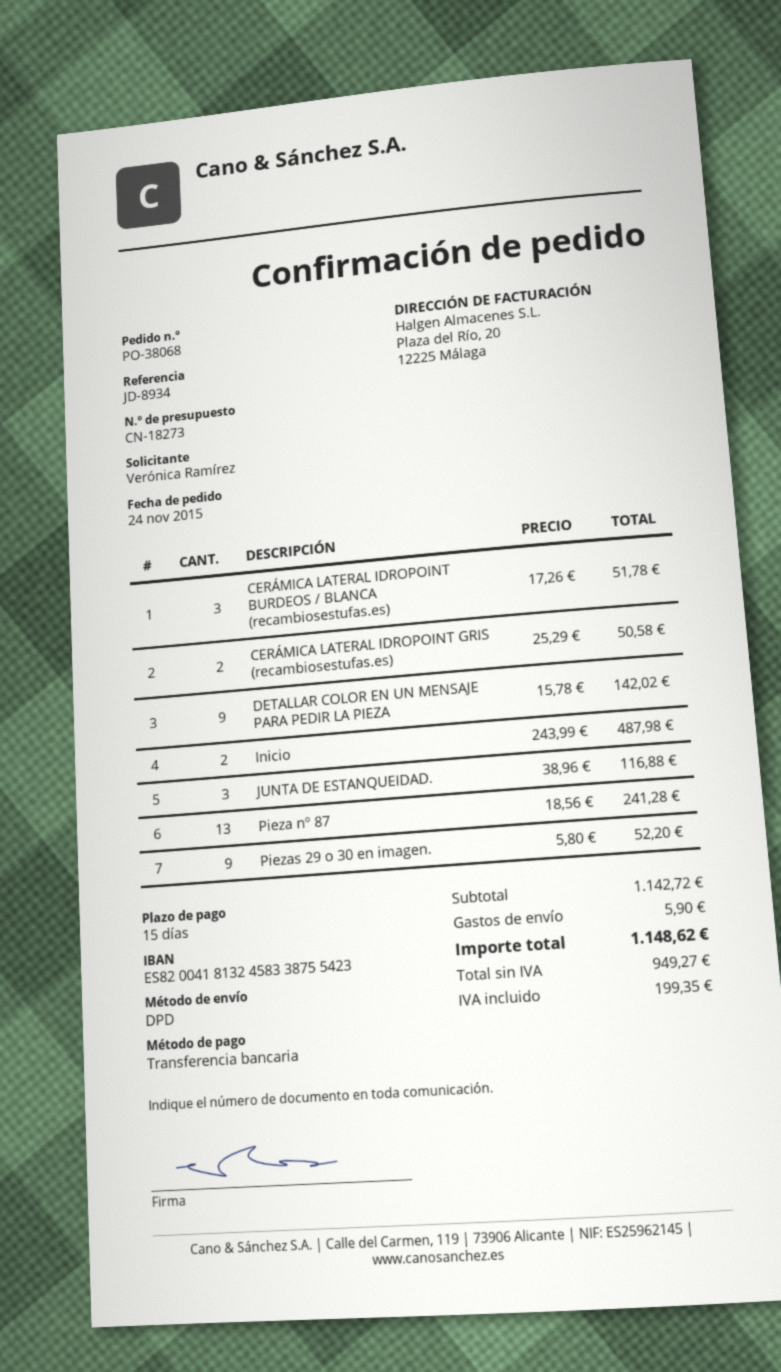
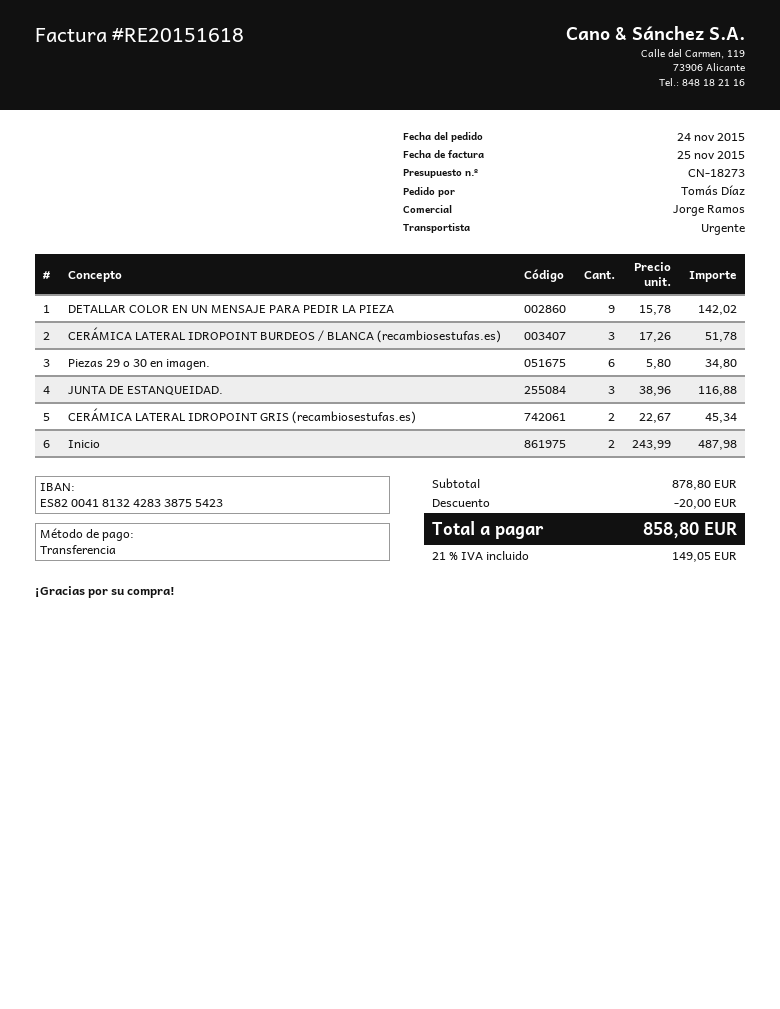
ordered by: Verónica Ramírez -> Tomás Díaz
bank account: ES8200418132458338755423 -> ES8200418132428338755423
shipping method: DPD -> express
CERÁMICA LATERAL IDROPOINT GRIS (recambiosestufas.es): 2 x 25.29 = 50.58 -> 2 x 22.67 = 45.34
Pieza nº 87: 13 x 18.56 = 241.28 -> none
Piezas 29 o 30 en imagen.: 9 x 5.80 = 52.20 -> 6 x 5.80 = 34.80
subtotal: 1142.72 -> 878.80
discount: none -> 20.00
shipping: 5.90 -> none
tax: 199.35 -> 149.05
total: 1148.62 -> 858.80

